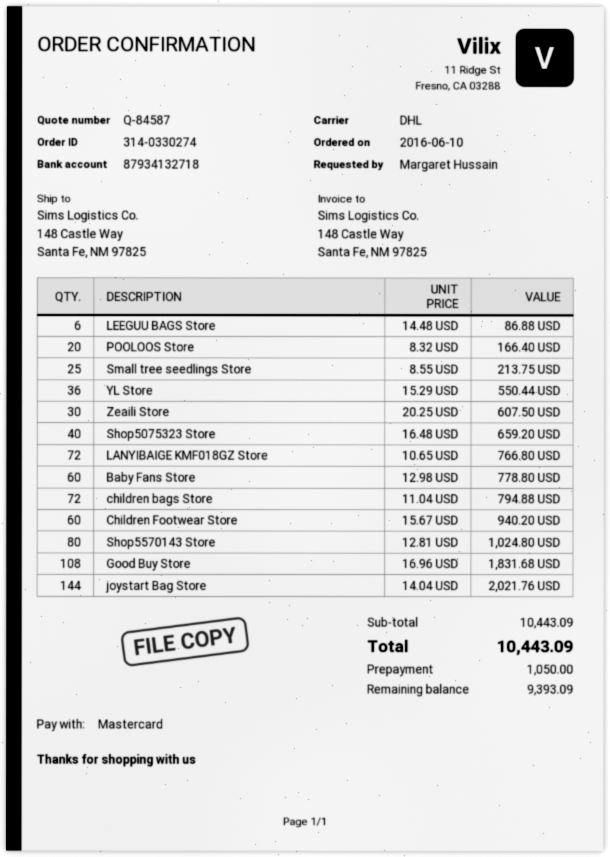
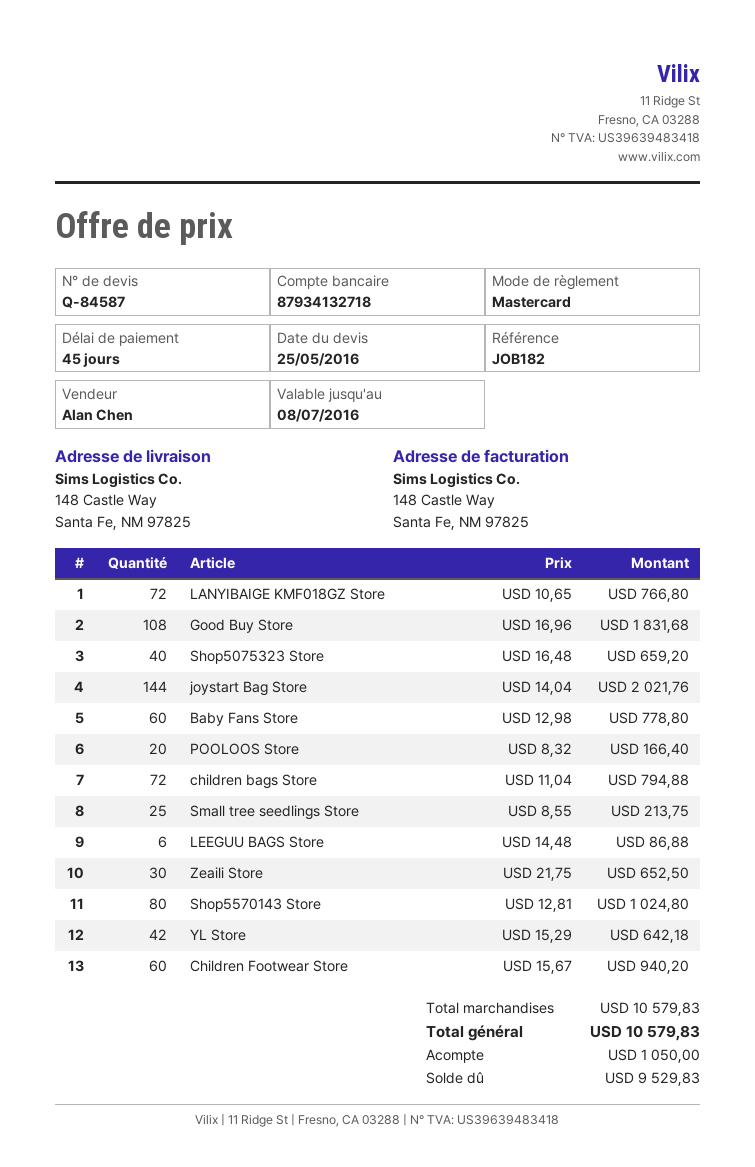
YL Store: 36 x 15.29 = 550.44 -> 42 x 15.29 = 642.18
Zeaili Store: 30 x 20.25 = 607.50 -> 30 x 21.75 = 652.50
subtotal: 10443.09 -> 10579.83
total: 10443.09 -> 10579.83
balance: 9393.09 -> 9529.83

